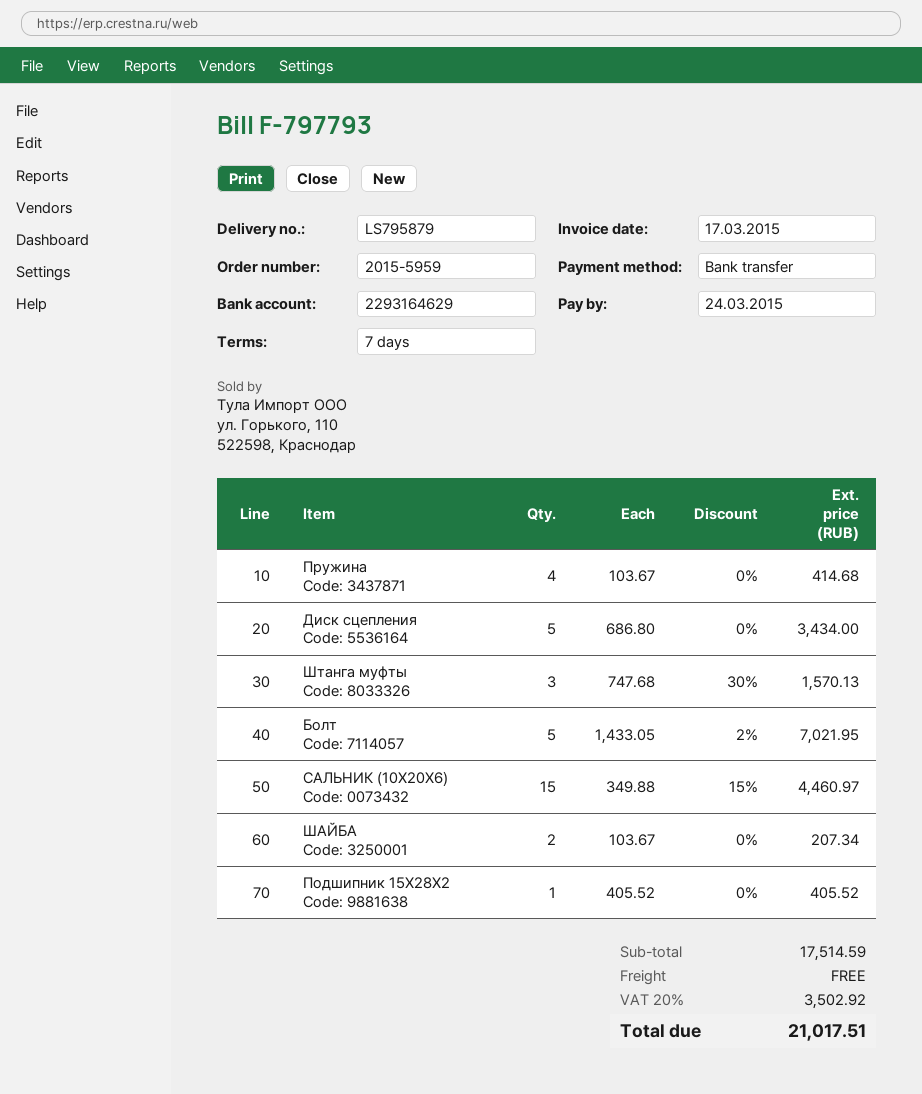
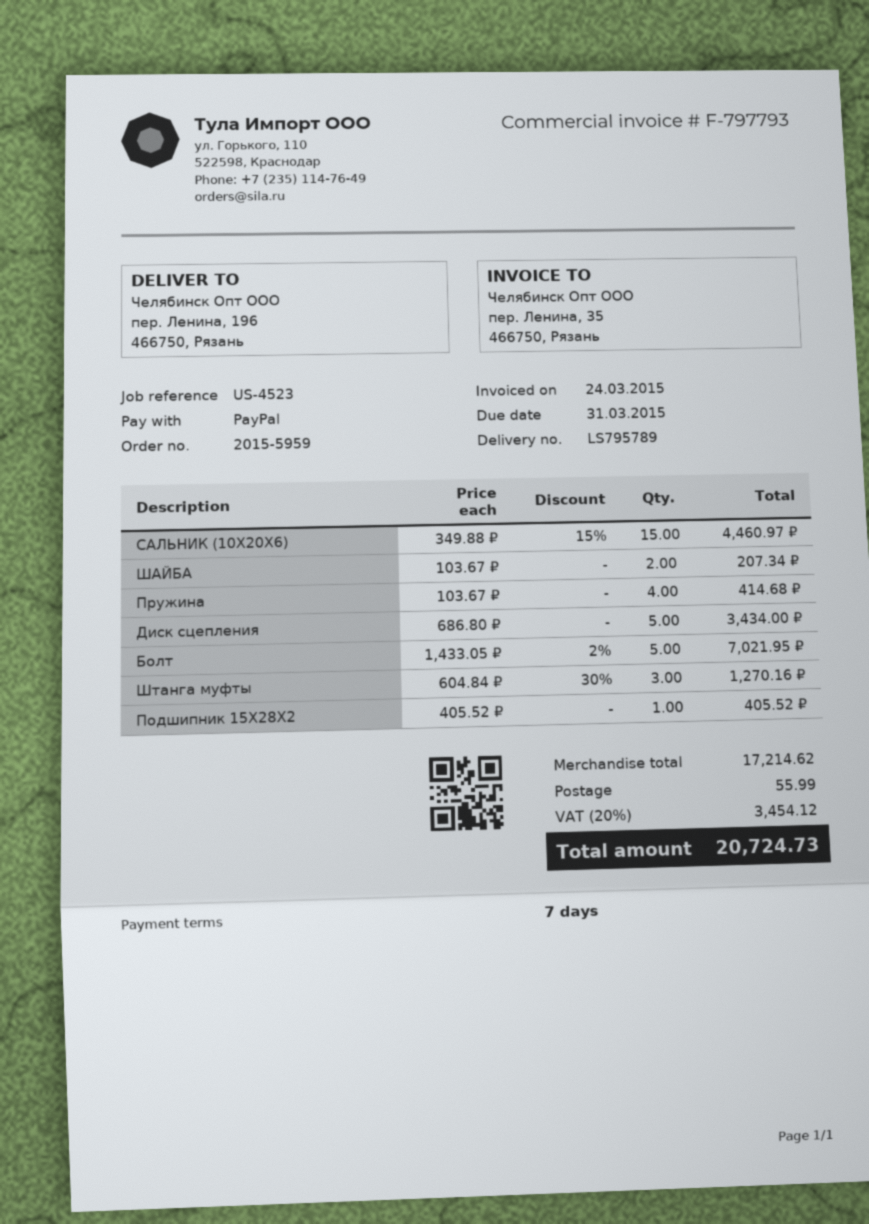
delivery note number: LS795879 -> LS795789
invoice date: 2015-03-17 -> 2015-03-24
due date: 2015-03-24 -> 2015-03-31
payment method: bank transfer -> PayPal
Штанга муфты: 3 x 747.68 - 30% = 1570.13 -> 3 x 604.84 - 30% = 1270.16
subtotal: 17514.59 -> 17214.62
shipping: 0.00 -> 55.99
tax: 20% = 3502.92 -> 20% = 3454.12
total: 21017.51 -> 20724.73

